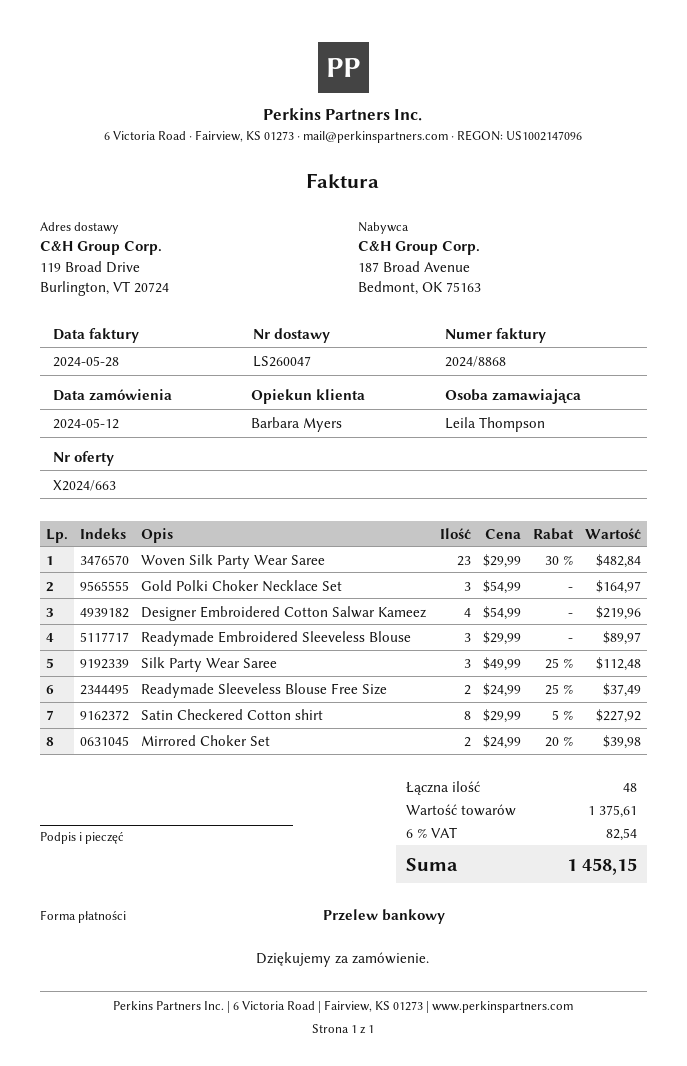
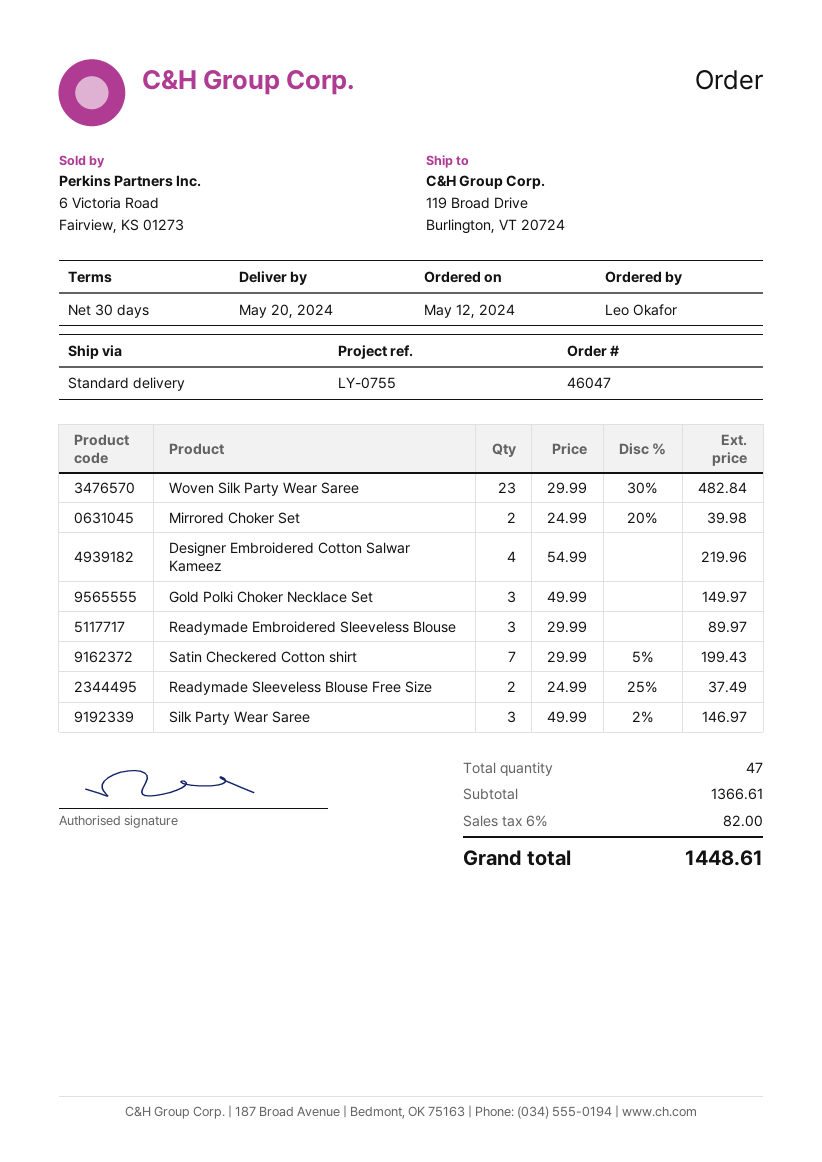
ordered by: Leila Thompson -> Leo Okafor
Gold Polki Choker Necklace Set: 3 x 54.99 = 164.97 -> 3 x 49.99 = 149.97
Silk Party Wear Saree: 3 x 49.99 - 25% = 112.48 -> 3 x 49.99 - 2% = 146.97
Satin Checkered Cotton shirt: 8 x 29.99 - 5% = 227.92 -> 7 x 29.99 - 5% = 199.43
total quantity: 48 -> 47
subtotal: 1375.61 -> 1366.61
tax: 6% = 82.54 -> 6% = 82.00
total: 1458.15 -> 1448.61

